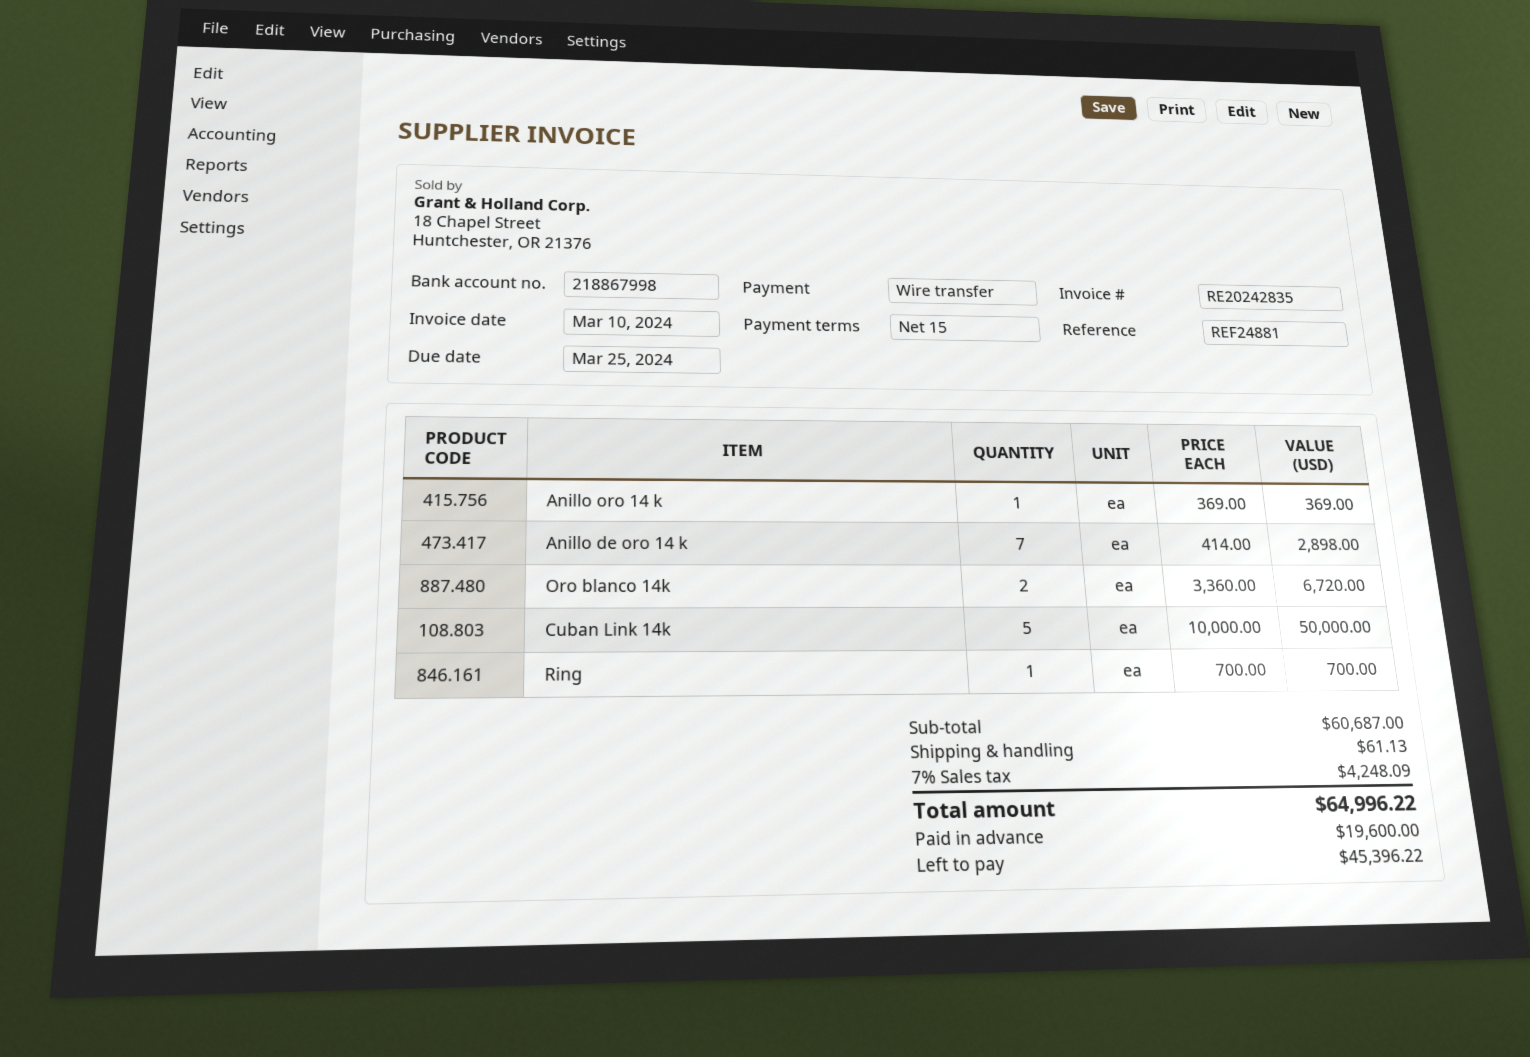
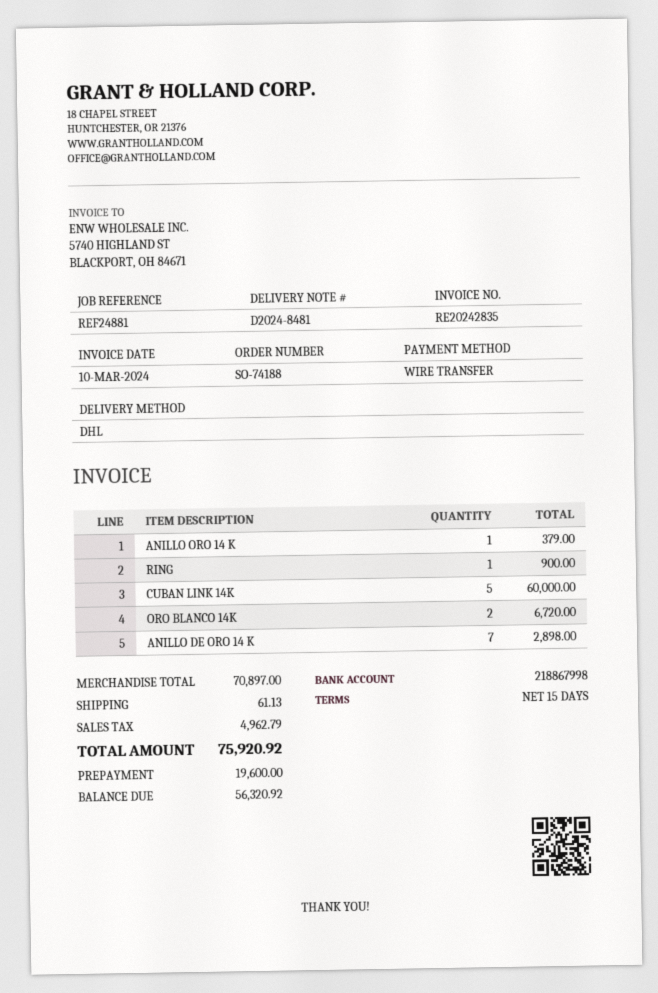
Anillo oro 14 k: 1 for 369.00 -> 1 for 379.00
Cuban Link 14k: 5 for 50000.00 -> 5 for 60000.00
Ring: 1 for 700.00 -> 1 for 900.00
subtotal: 60687.00 -> 70897.00
tax: 4248.09 -> 4962.79
total: 64996.22 -> 75920.92
balance: 45396.22 -> 56320.92

